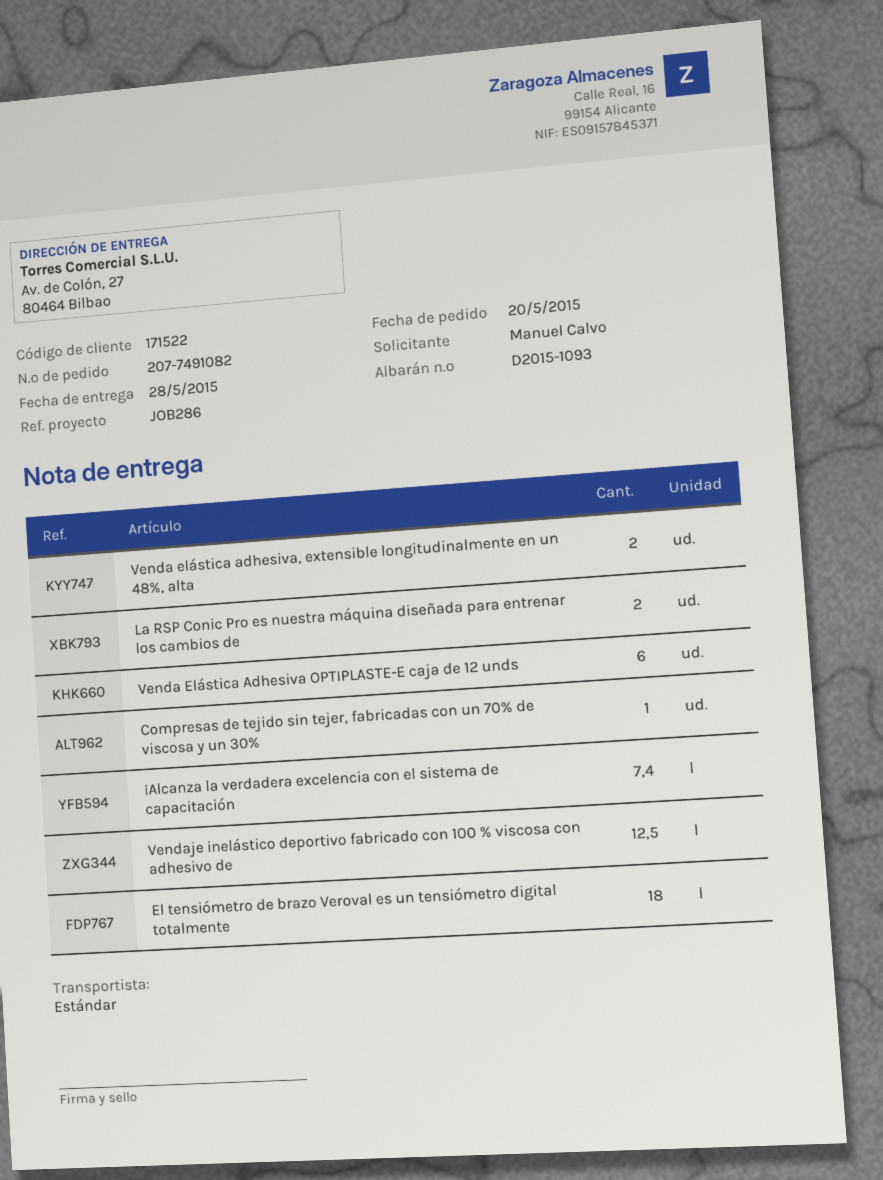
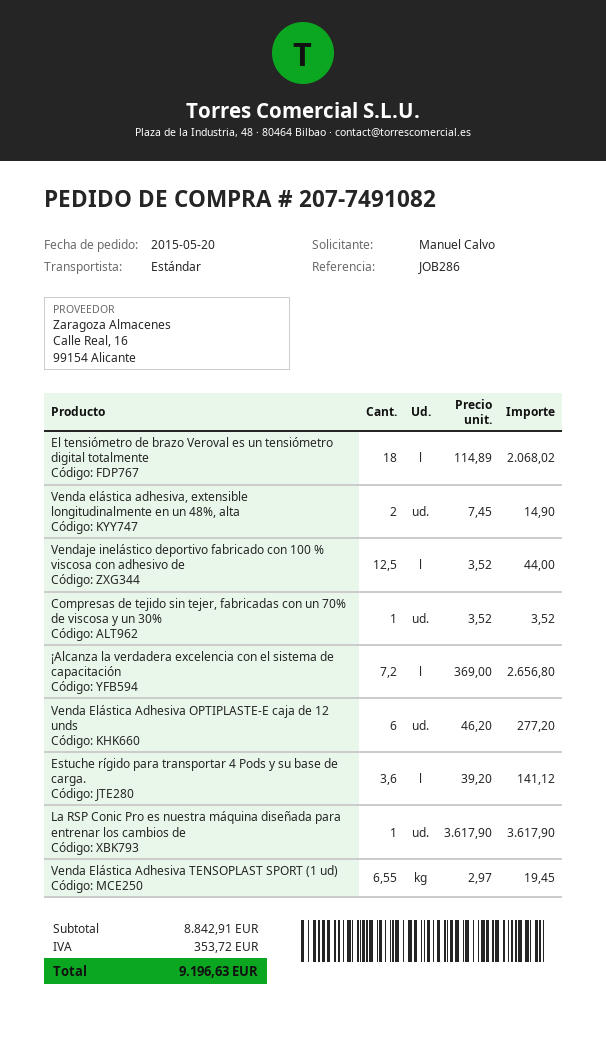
La RSP Conic Pro es nuestra máquina diseñada para entrenar los cambios de: 2 -> 1
¡Alcanza la verdadera excelencia con el sistema de capacitación: 7.4 -> 7.2
Estuche rígido para transportar 4 Pods y su base de carga.: none -> 3.6
Venda Elástica Adhesiva TENSOPLAST SPORT (1 ud): none -> 6.55

